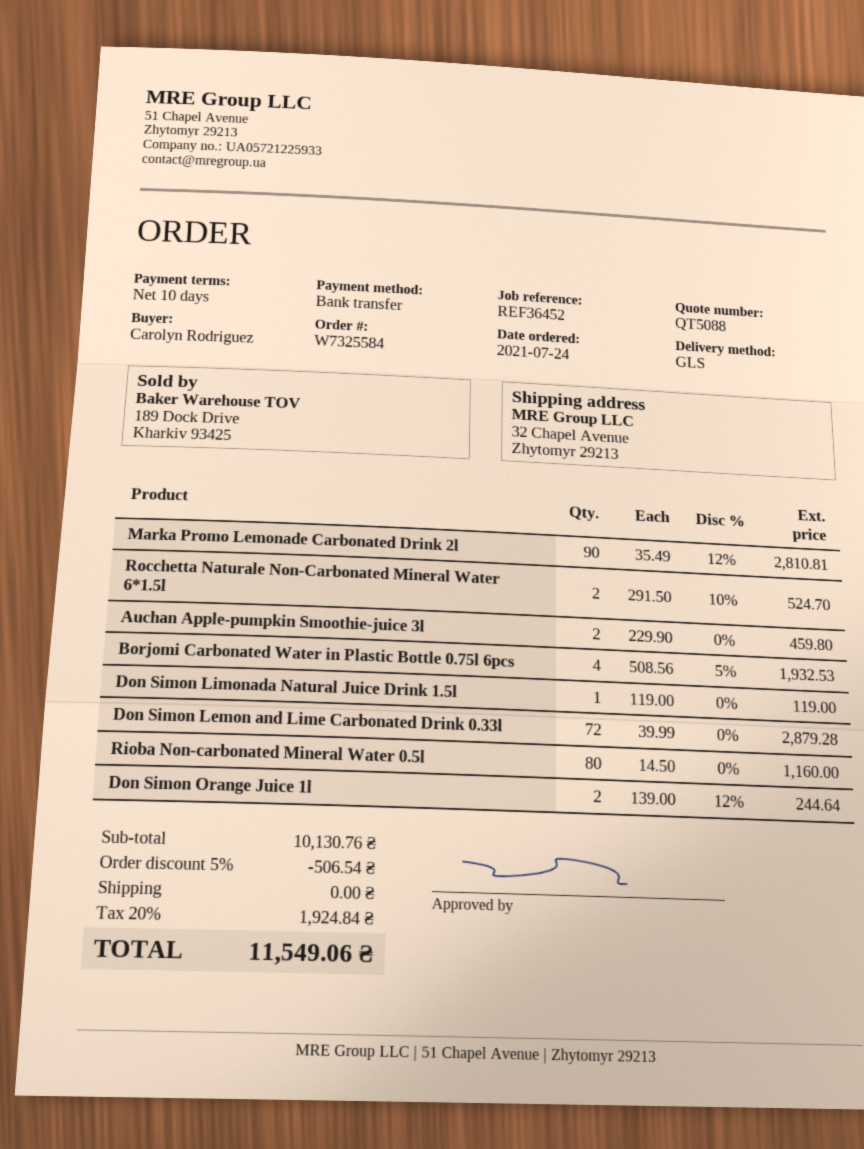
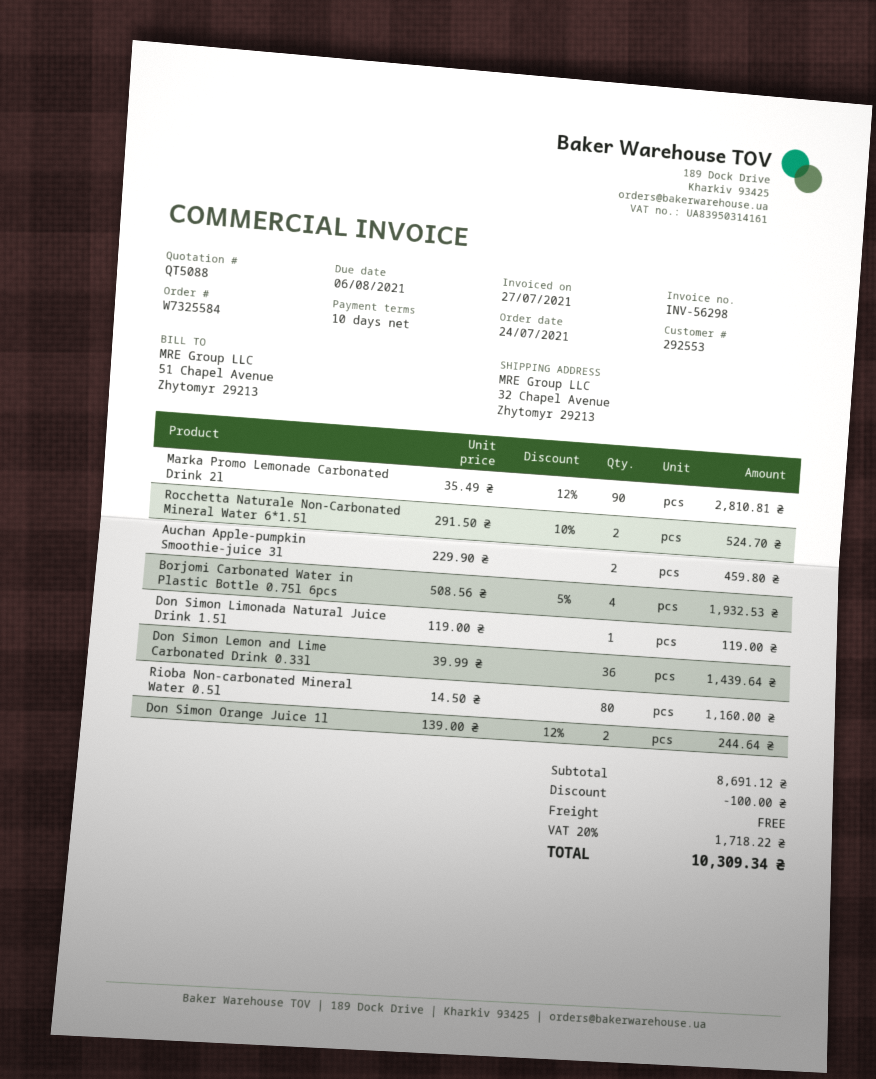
Don Simon Lemon and Lime Carbonated Drink 0.33l: 72 x 39.99 = 2879.28 -> 36 x 39.99 = 1439.64
subtotal: 10130.76 -> 8691.12
discount: 506.54 -> 100.00
tax: 20% = 1924.84 -> 20% = 1718.22
total: 11549.06 -> 10309.34

